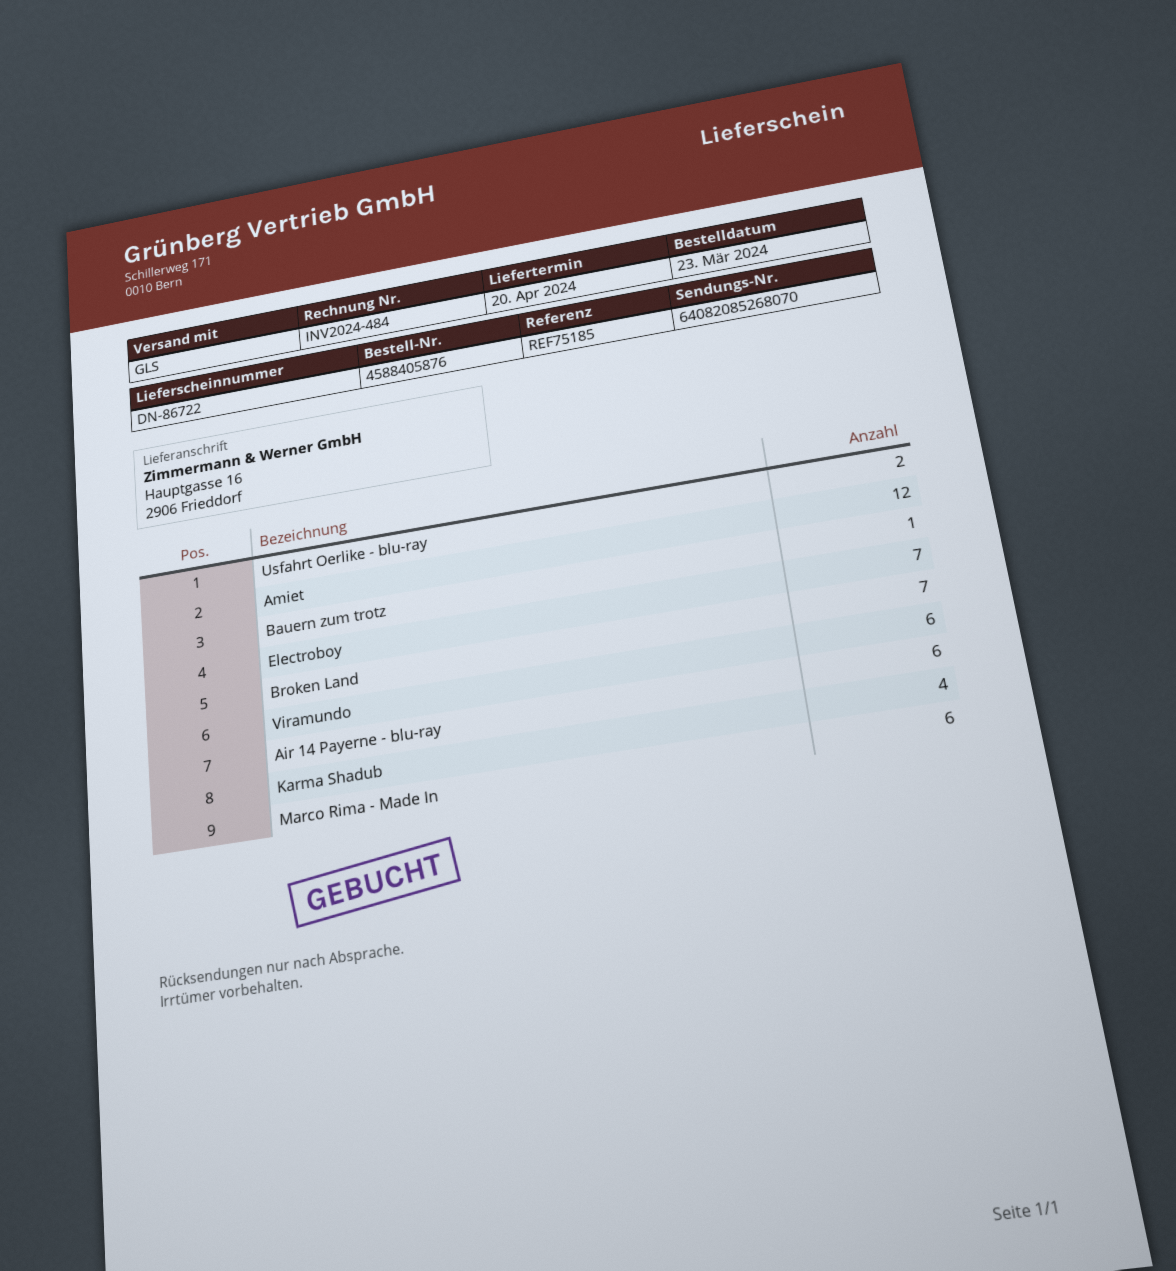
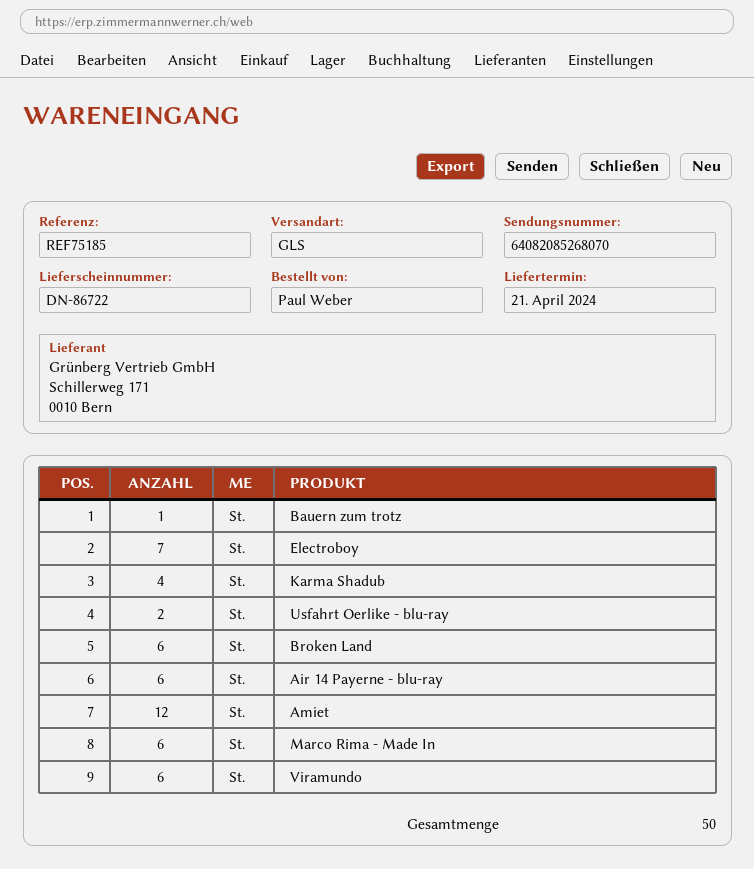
delivery date: 2024-04-20 -> 2024-04-21
Broken Land: 7 -> 6

